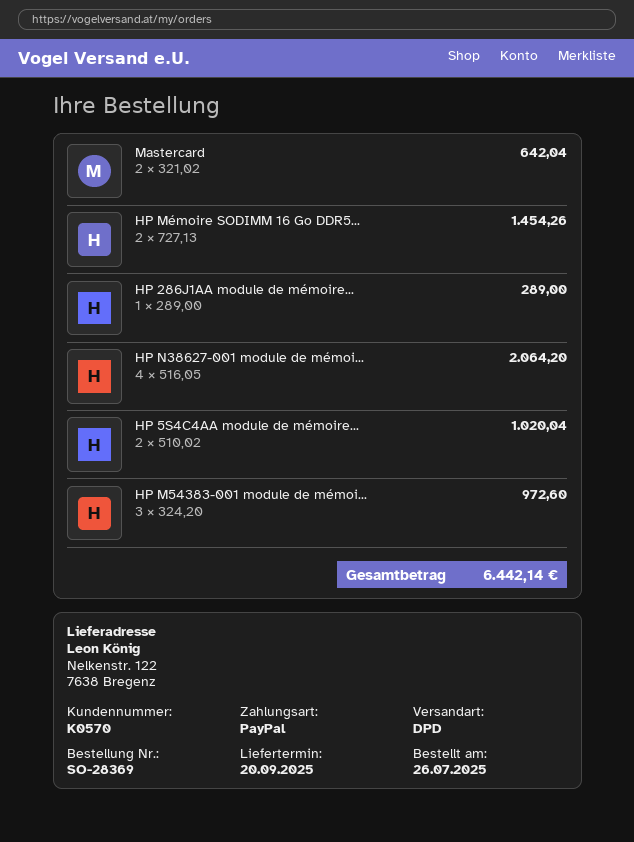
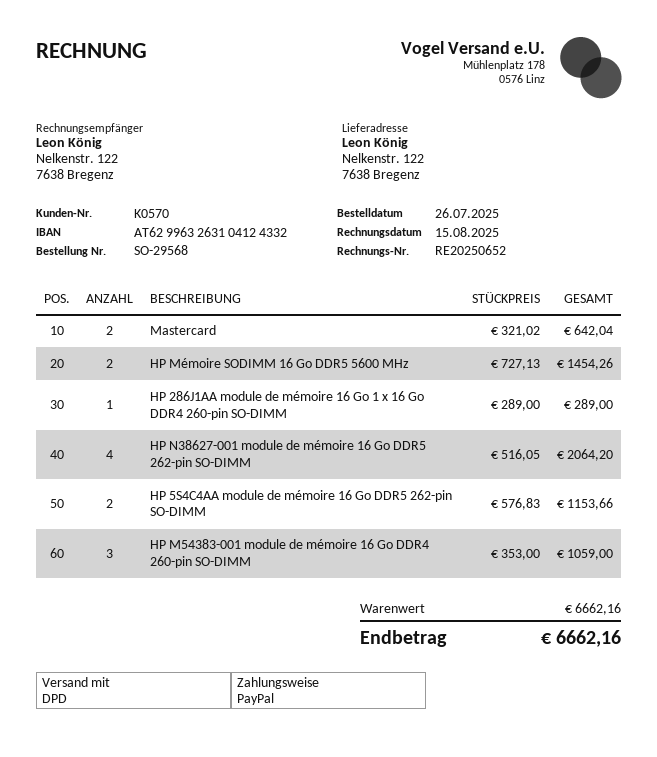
order number: SO-28369 -> SO-29568
HP 5S4C4AA module de mémoire...: 2 x 510.02 = 1020.04 -> 2 x 576.83 = 1153.66
HP M54383-001 module de mémoi...: 3 x 324.20 = 972.60 -> 3 x 353.00 = 1059.00
total: 6442.14 -> 6662.16

